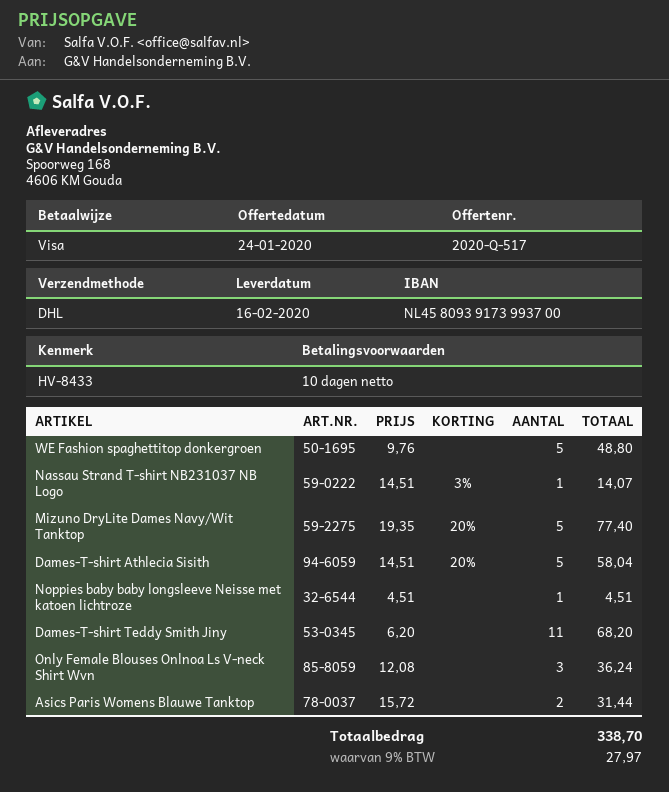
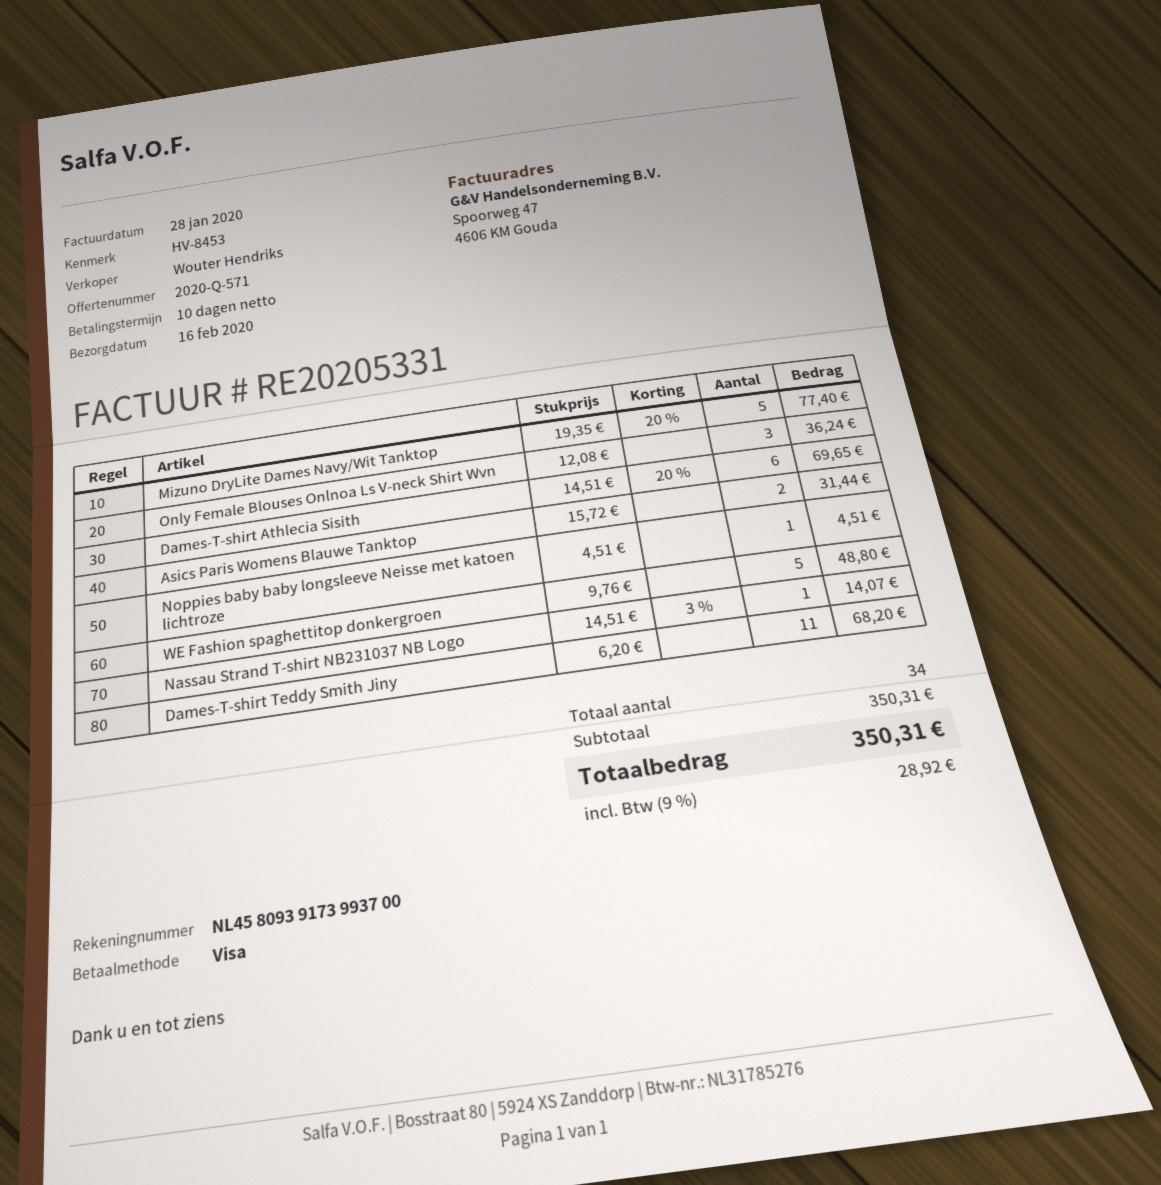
quote number: 2020-Q-517 -> 2020-Q-571
reference: HV-8433 -> HV-8453
Dames-T-shirt Athlecia Sisith: 5 x 14.51 - 20% = 58.04 -> 6 x 14.51 - 20% = 69.65
tax: 9% = 27.97 -> 9% = 28.92
total: 338.70 -> 350.31

